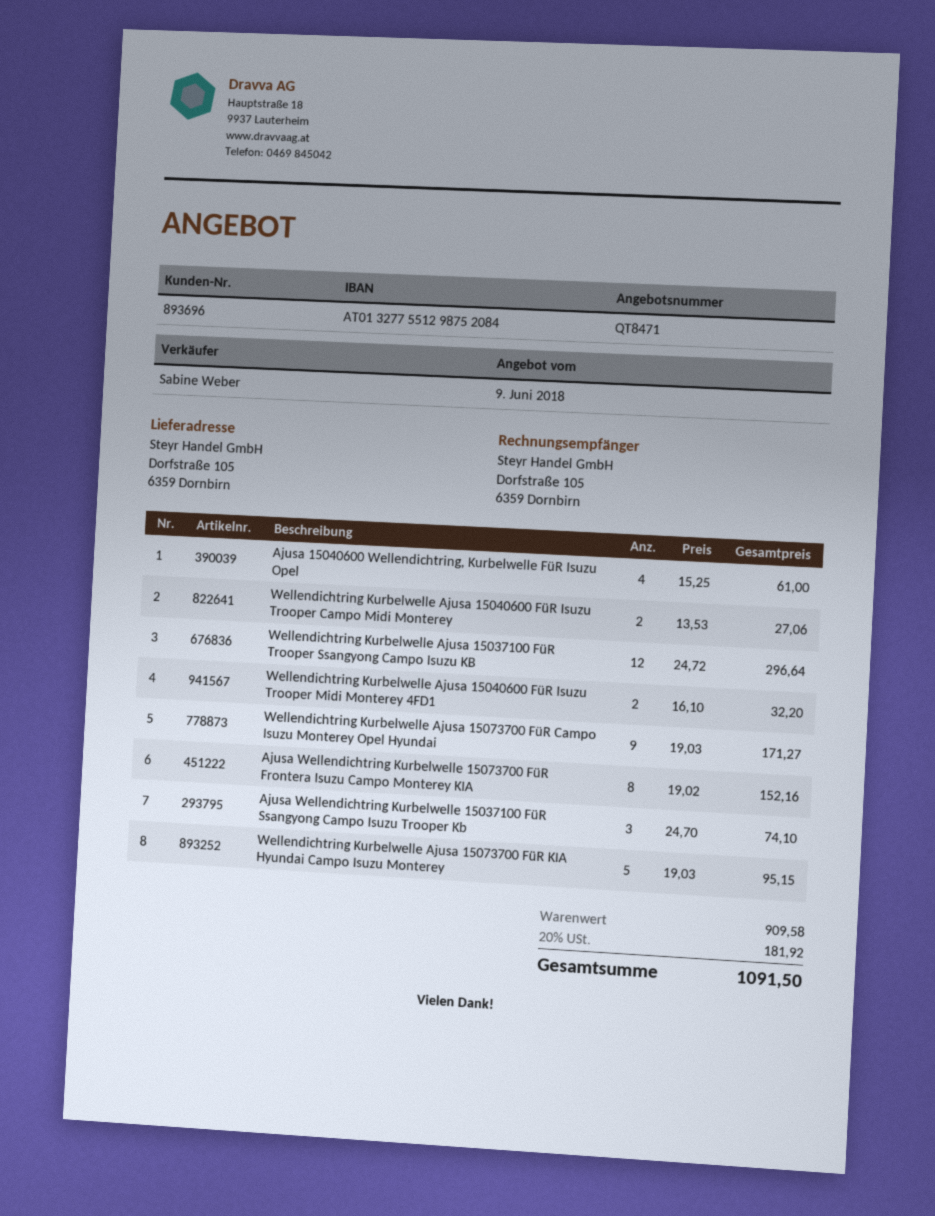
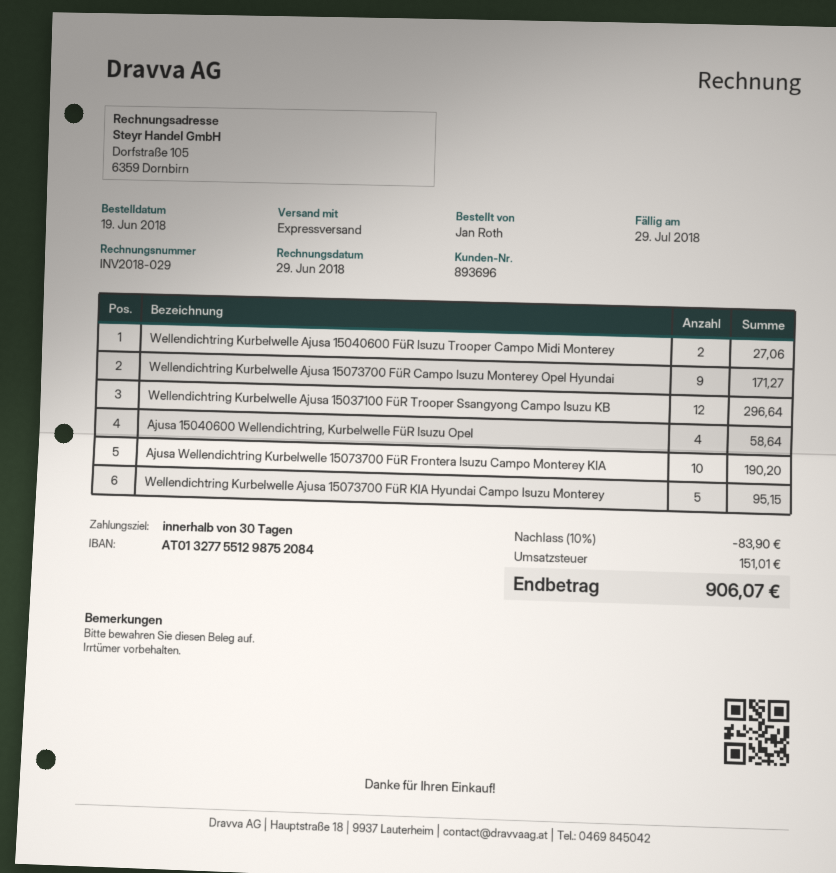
Ajusa 15040600 Wellendichtring, Kurbelwelle FüR Isuzu Opel: 4 for 61.00 -> 4 for 58.64
Wellendichtring Kurbelwelle Ajusa 15040600 FüR Isuzu Trooper Midi Monterey 4FD1: 2 for 32.20 -> none
Ajusa Wellendichtring Kurbelwelle 15073700 FüR Frontera Isuzu Campo Monterey KIA: 8 for 152.16 -> 10 for 190.20
Ajusa Wellendichtring Kurbelwelle 15037100 FüR Ssangyong Campo Isuzu Trooper Kb: 3 for 74.10 -> none
discount: none -> 10% = 83.90
tax: 181.92 -> 151.01
total: 1091.50 -> 906.07

